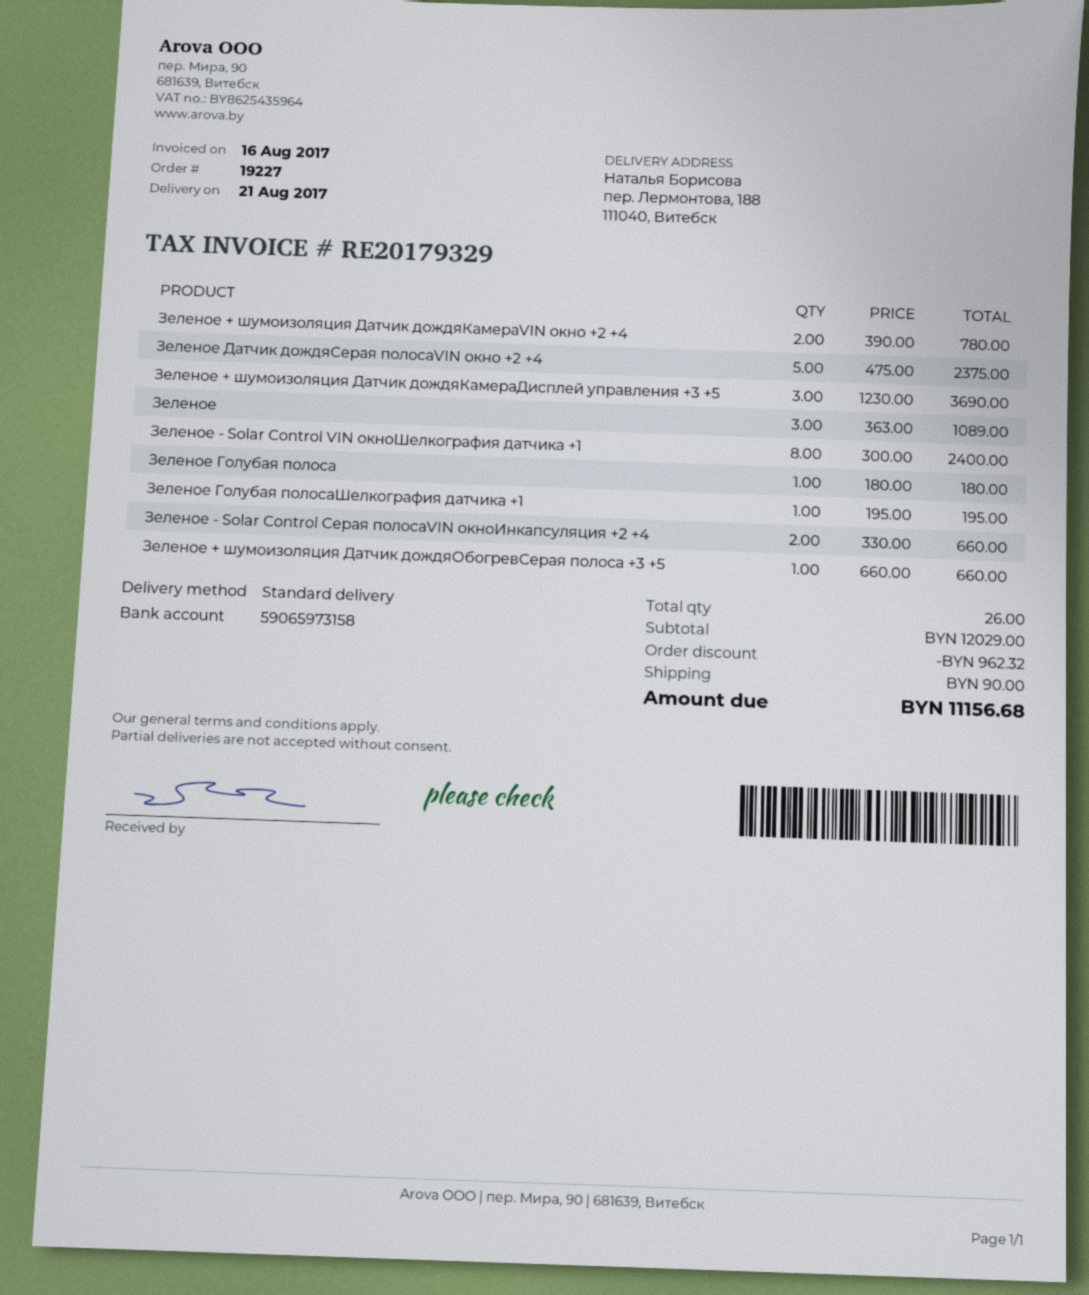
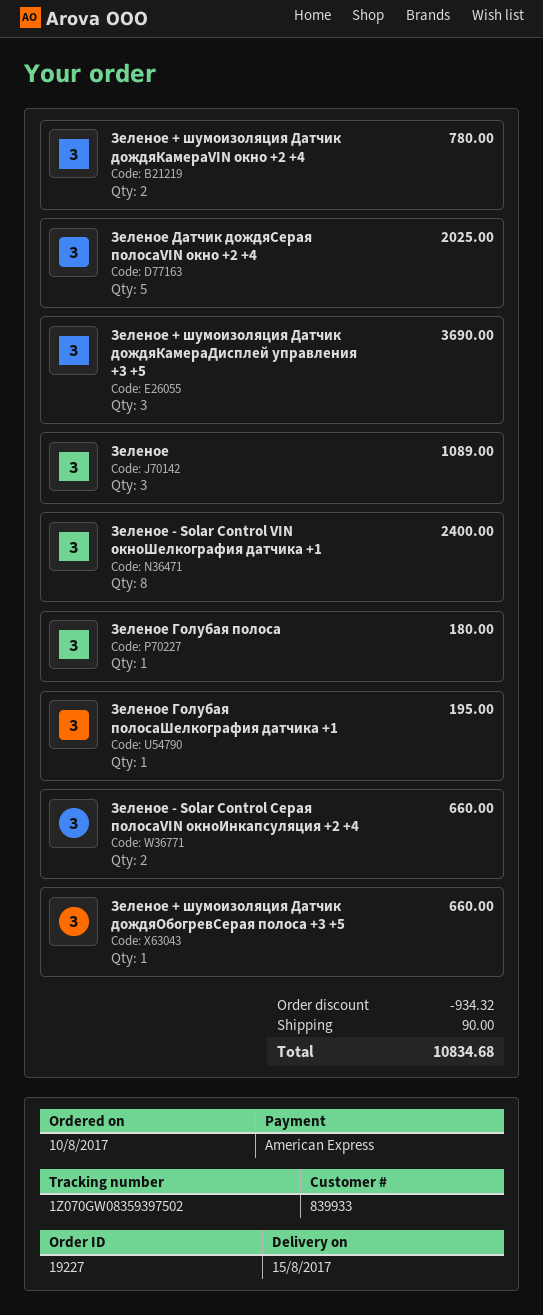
delivery date: 2017-08-21 -> 2017-08-15
Зеленое Датчик дождяСерая полосаVIN окно +2 +4: 5 for 2375.00 -> 5 for 2025.00
discount: 962.32 -> 934.32
total: 11156.68 -> 10834.68

